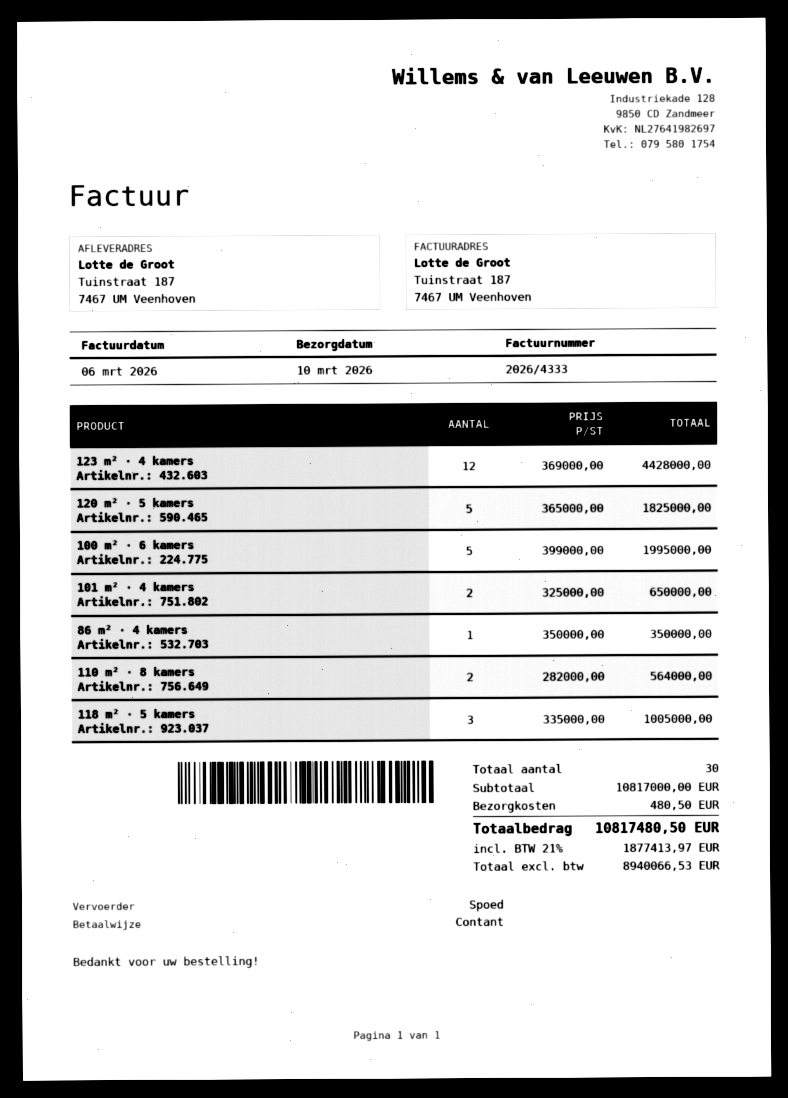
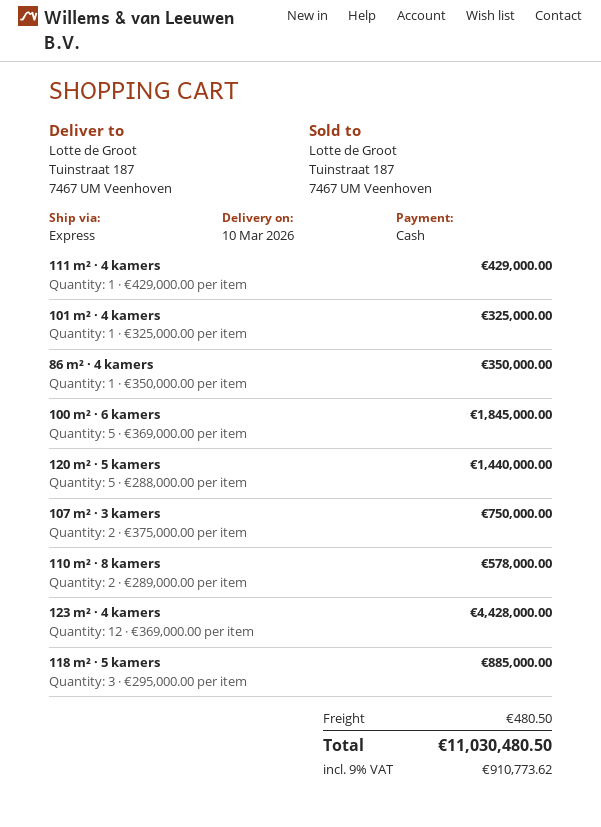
120 m² · 5 kamers: 5 x 365000.00 = 1825000.00 -> 5 x 288000.00 = 1440000.00
100 m² · 6 kamers: 5 x 399000.00 = 1995000.00 -> 5 x 369000.00 = 1845000.00
101 m² · 4 kamers: 2 x 325000.00 = 650000.00 -> 1 x 325000.00 = 325000.00
110 m² · 8 kamers: 2 x 282000.00 = 564000.00 -> 2 x 289000.00 = 578000.00
118 m² · 5 kamers: 3 x 335000.00 = 1005000.00 -> 3 x 295000.00 = 885000.00
111 m² · 4 kamers: none -> 1 x 429000.00 = 429000.00
107 m² · 3 kamers: none -> 2 x 375000.00 = 750000.00
tax: 21% = 1877413.97 -> 9% = 910773.62
total: 10817480.50 -> 11030480.50

